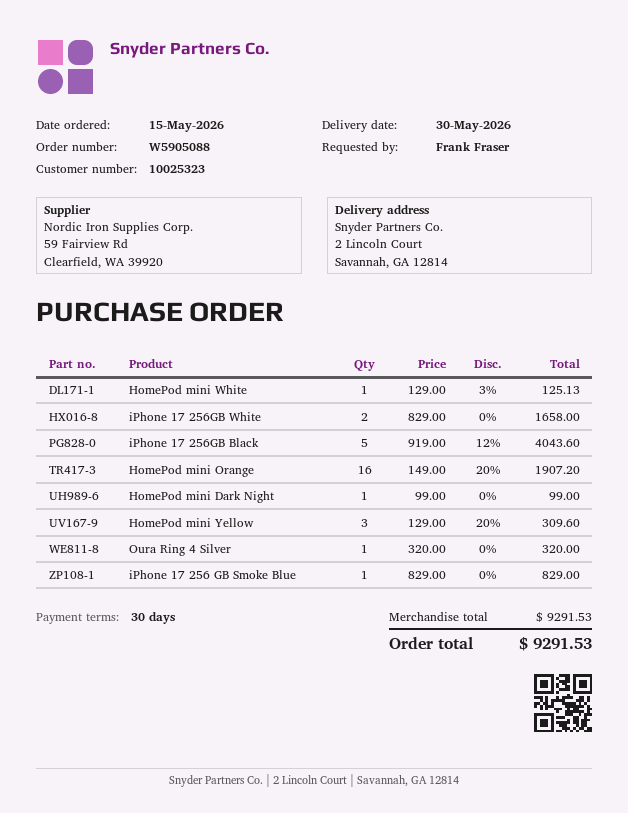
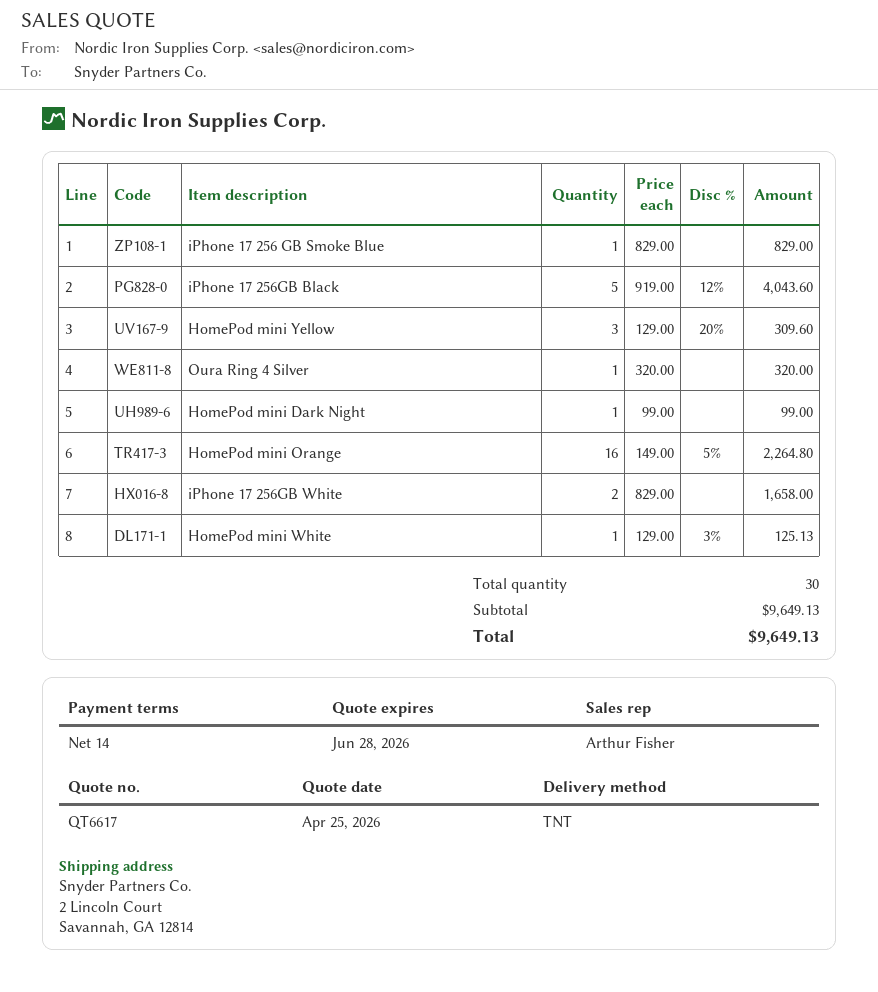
payment terms: 30 days -> 14 days
HomePod mini Orange: 16 x 149.00 - 20% = 1907.20 -> 16 x 149.00 - 5% = 2264.80
subtotal: 9291.53 -> 9649.13
total: 9291.53 -> 9649.13

